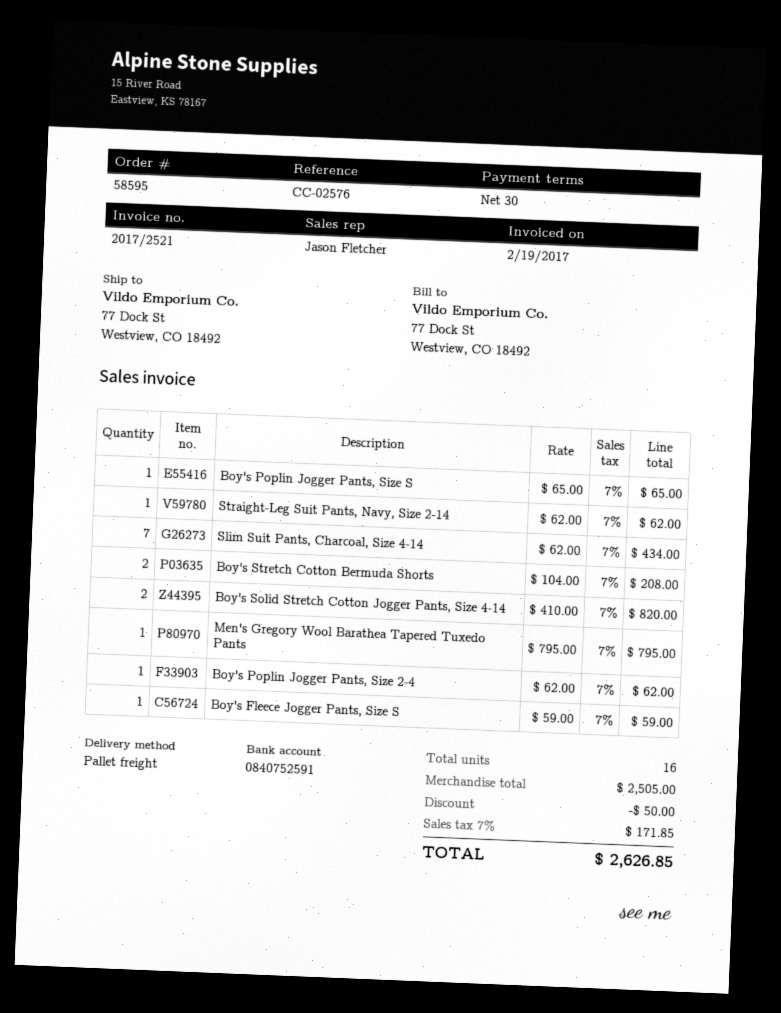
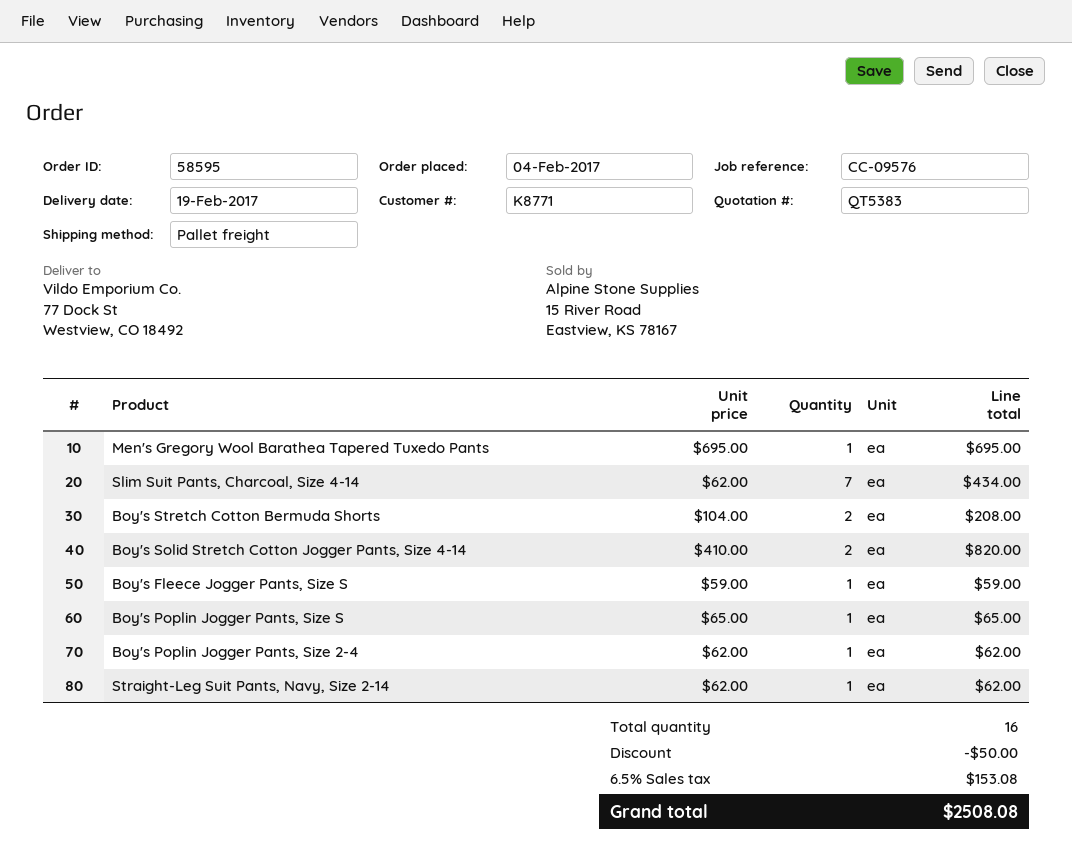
reference: CC-02576 -> CC-09576
Men's Gregory Wool Barathea Tapered Tuxedo Pants: 1 x 795.00 = 795.00 -> 1 x 695.00 = 695.00
tax: 7% = 171.85 -> 6.5% = 153.08
total: 2626.85 -> 2508.08

